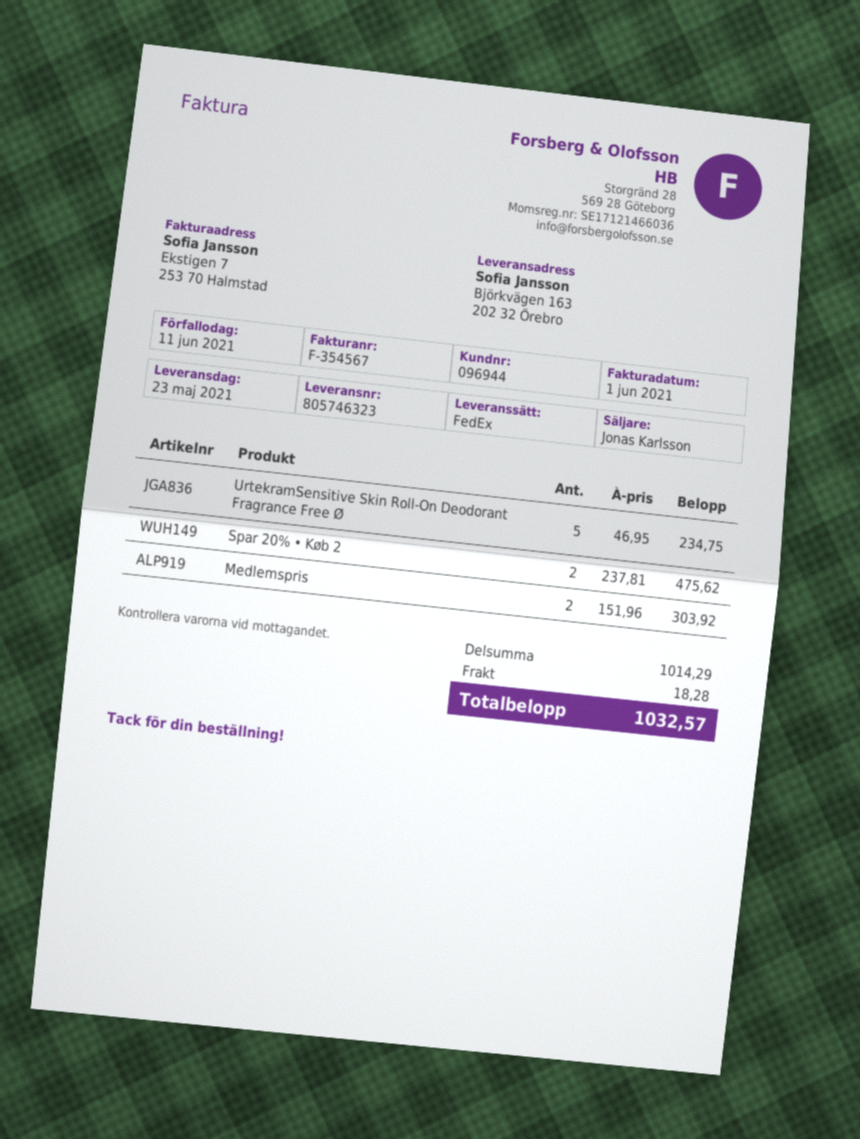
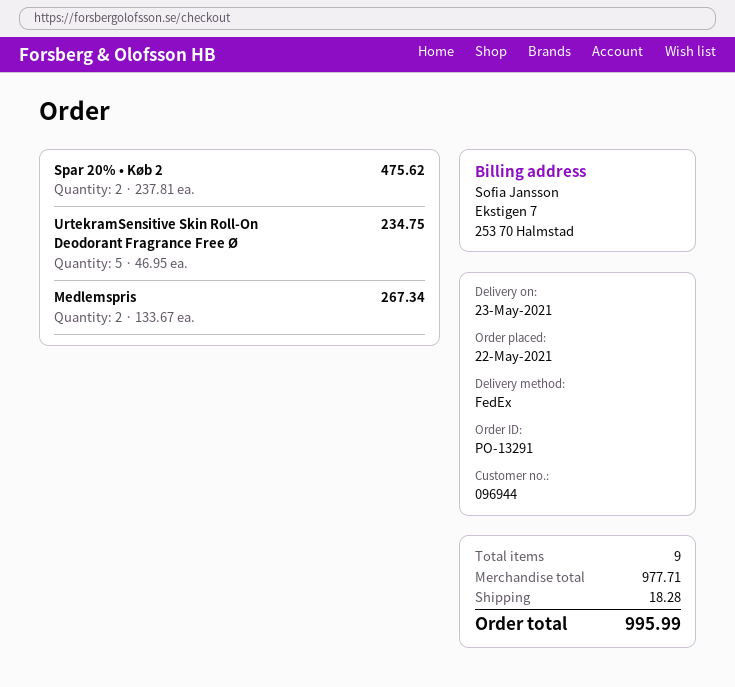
Medlemspris: 2 x 151.96 = 303.92 -> 2 x 133.67 = 267.34
subtotal: 1014.29 -> 977.71
total: 1032.57 -> 995.99

